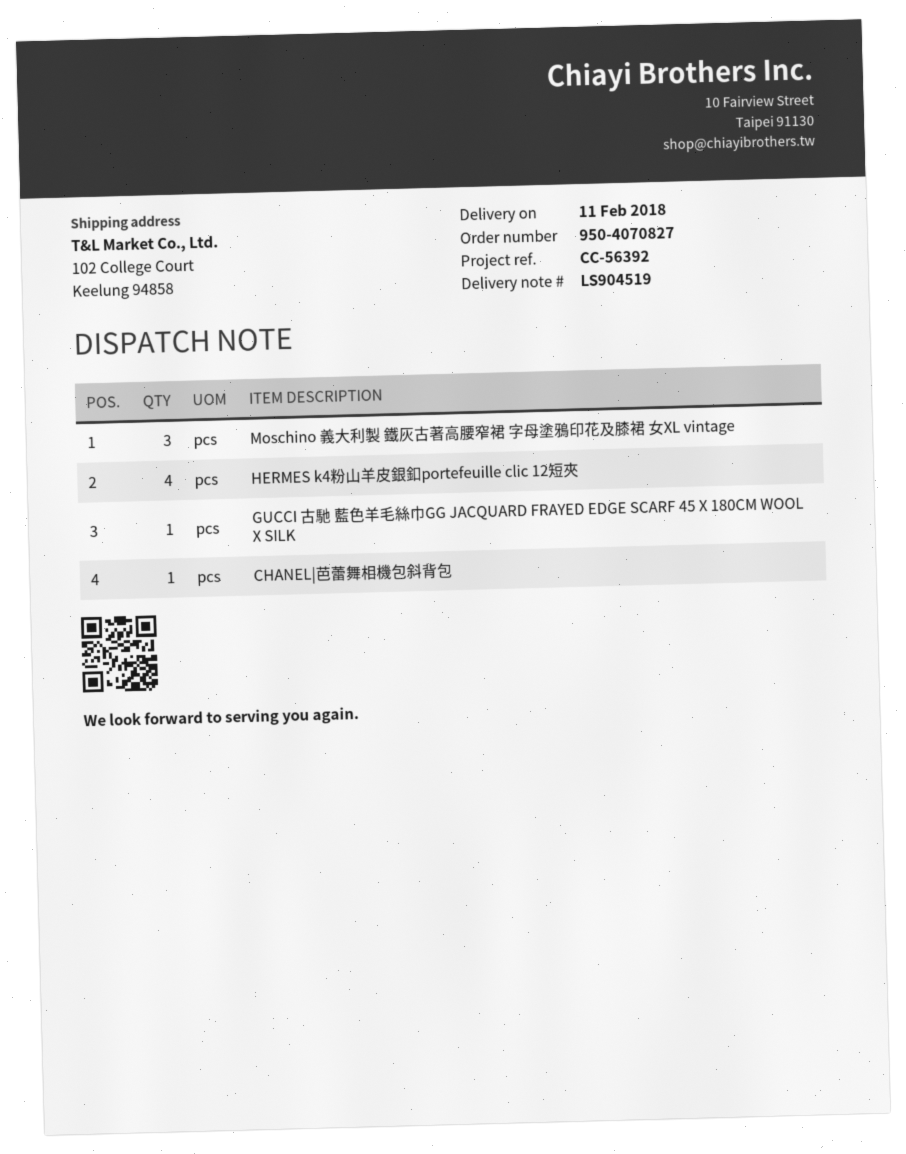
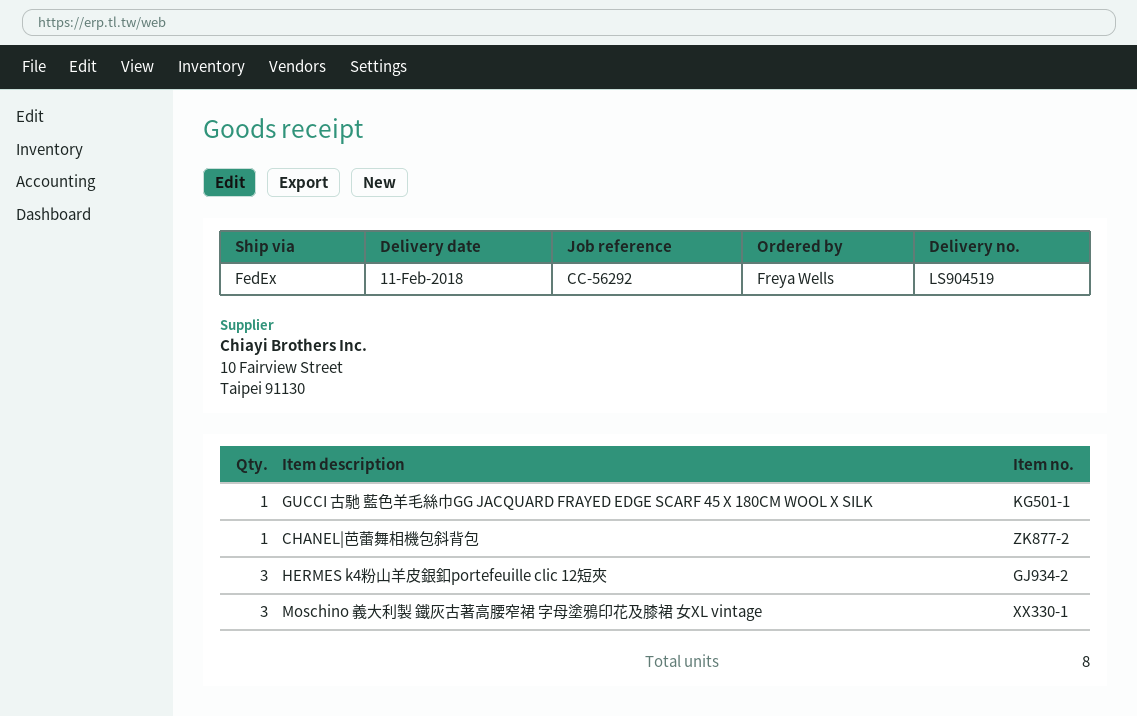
reference: CC-56392 -> CC-56292
HERMES k4粉山羊皮銀釦portefeuille clic 12短夾: 4 -> 3

